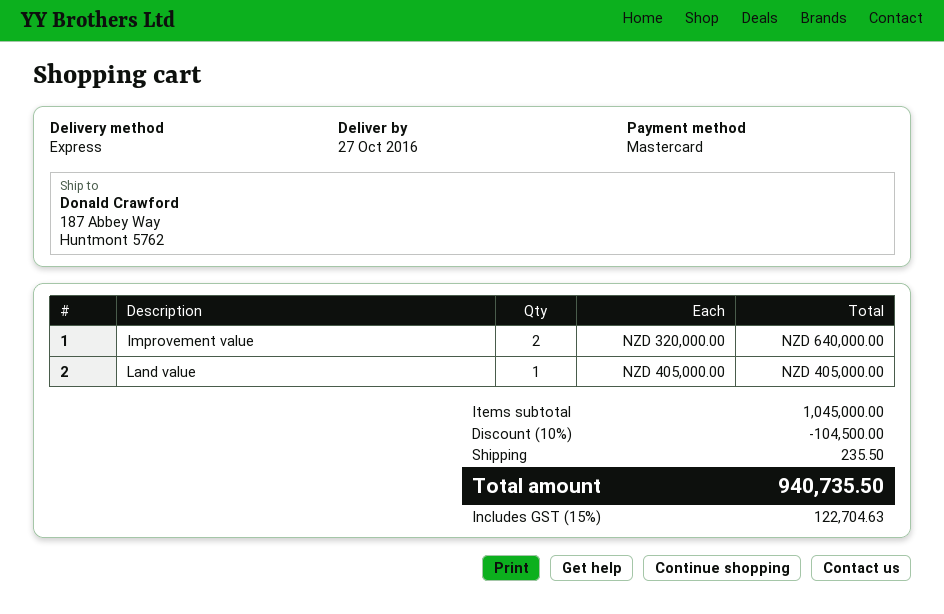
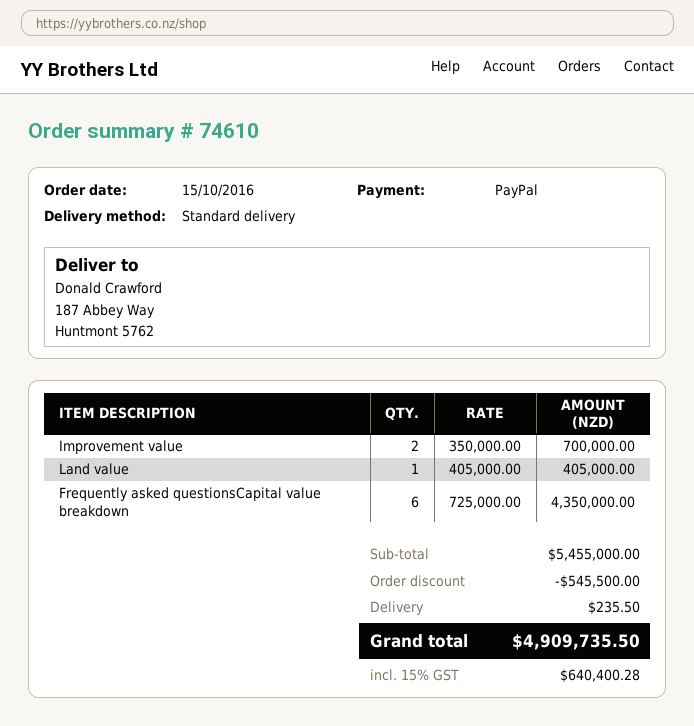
payment method: Mastercard -> PayPal
shipping method: express -> standard
Improvement value: 2 x 320000.00 = 640000.00 -> 2 x 350000.00 = 700000.00
Frequently asked questionsCapital value breakdown: none -> 6 x 725000.00 = 4350000.00
subtotal: 1045000.00 -> 5455000.00
discount: 104500.00 -> 545500.00
tax: 15% = 122704.63 -> 15% = 640400.28
total: 940735.50 -> 4909735.50

